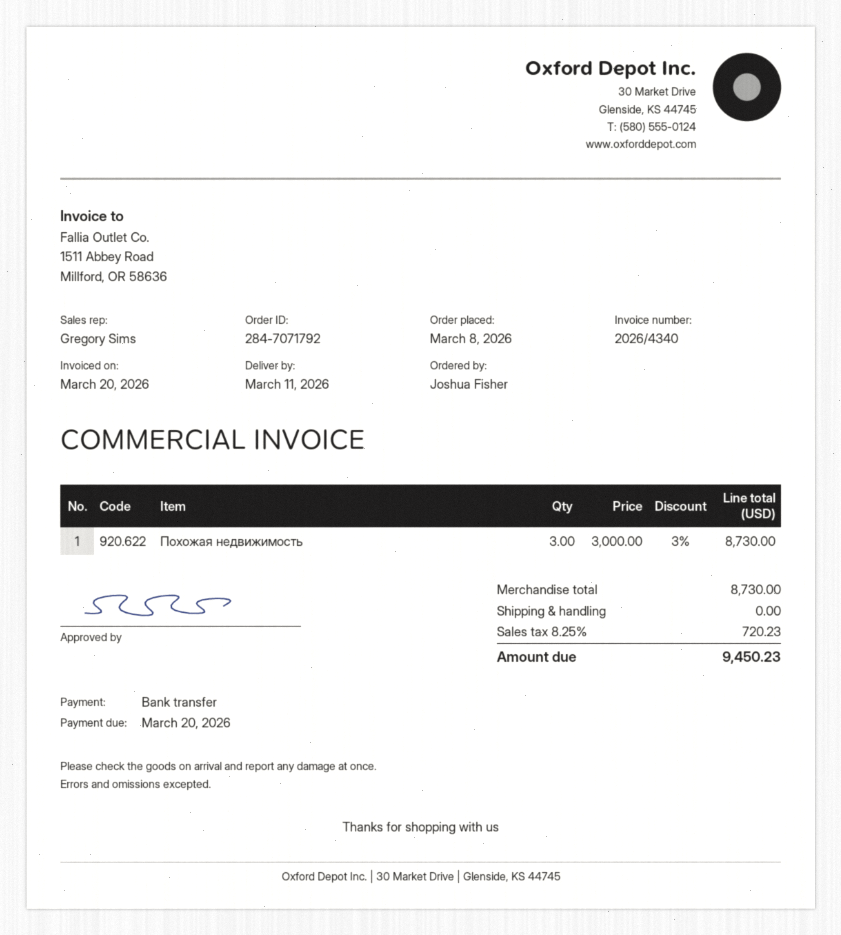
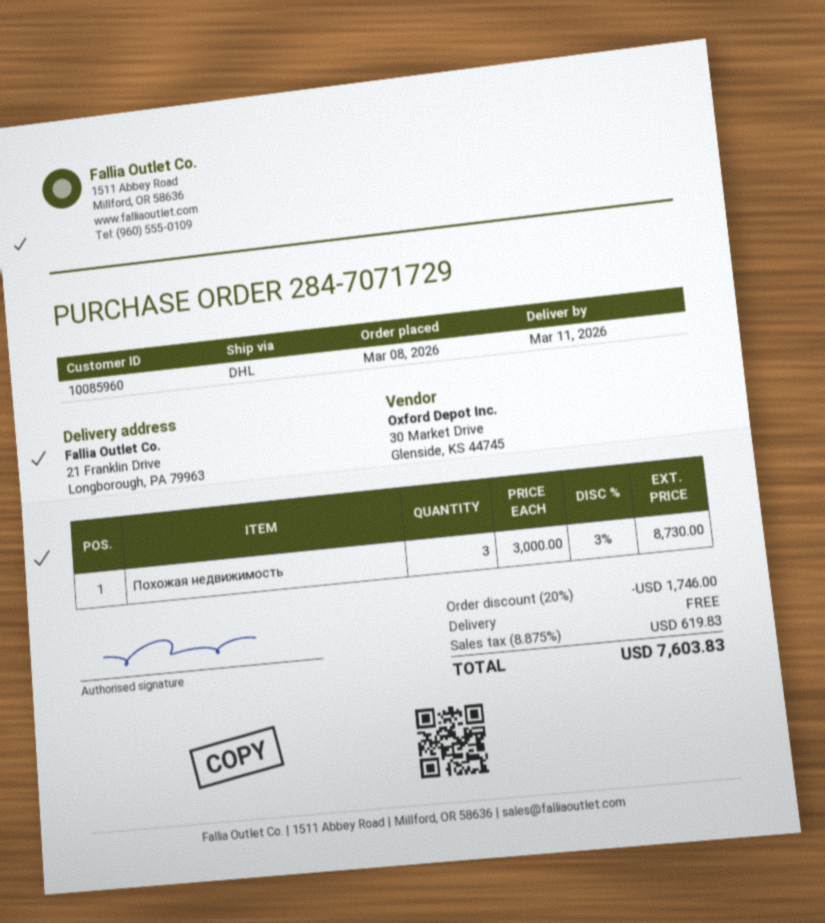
order number: 284-7071792 -> 284-7071729
discount: none -> 20% = 1746.00
tax: 8.25% = 720.23 -> 8.875% = 619.83
total: 9450.23 -> 7603.83

